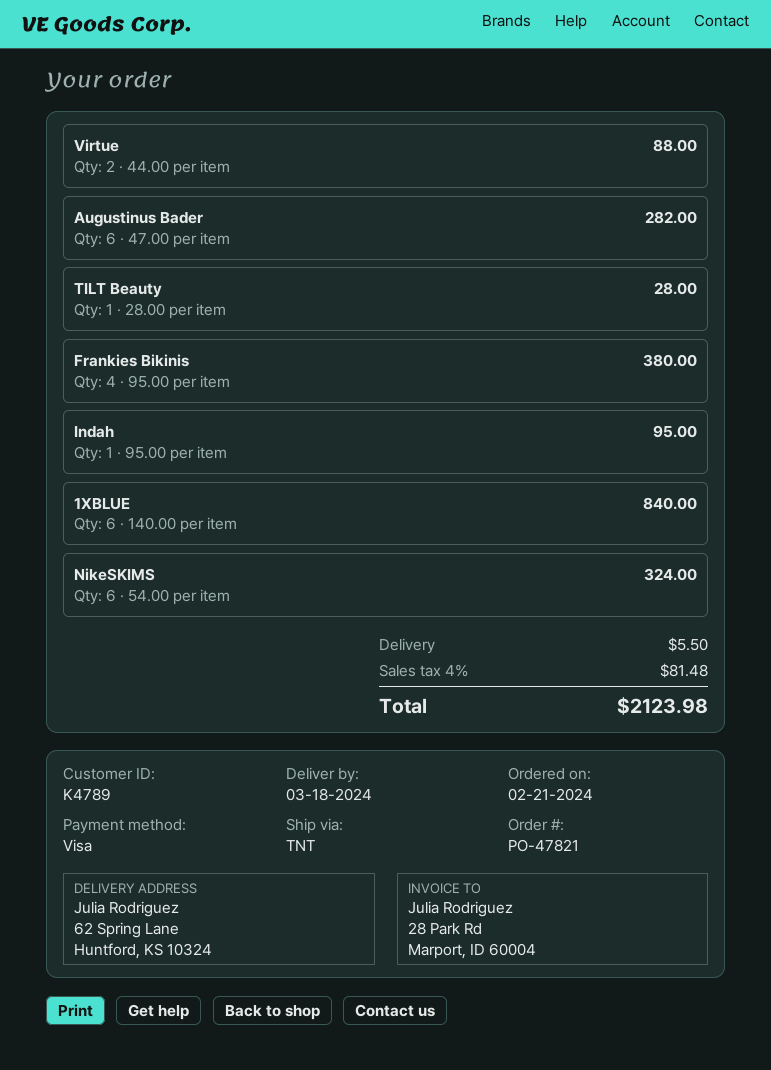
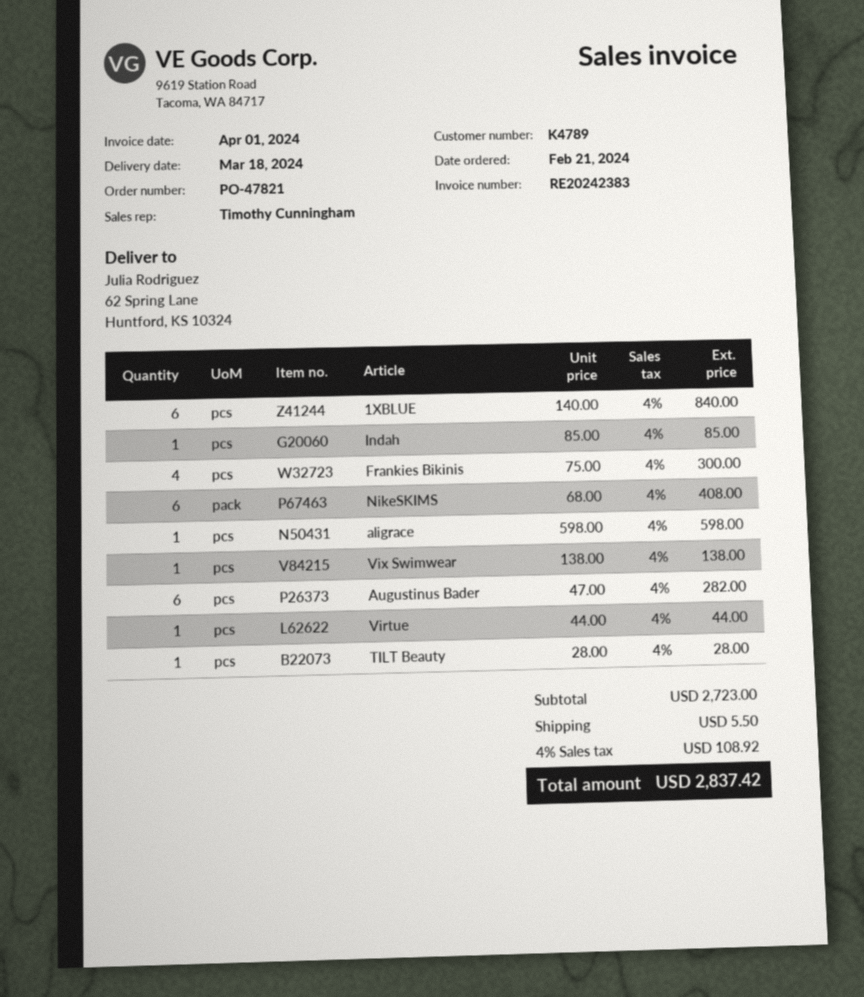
Virtue: 2 x 44.00 = 88.00 -> 1 x 44.00 = 44.00
Frankies Bikinis: 4 x 95.00 = 380.00 -> 4 x 75.00 = 300.00
Indah: 1 x 95.00 = 95.00 -> 1 x 85.00 = 85.00
NikeSKIMS: 6 x 54.00 = 324.00 -> 6 x 68.00 = 408.00
aligrace: none -> 1 x 598.00 = 598.00
Vix Swimwear: none -> 1 x 138.00 = 138.00
tax: 4% = 81.48 -> 4% = 108.92
total: 2123.98 -> 2837.42

